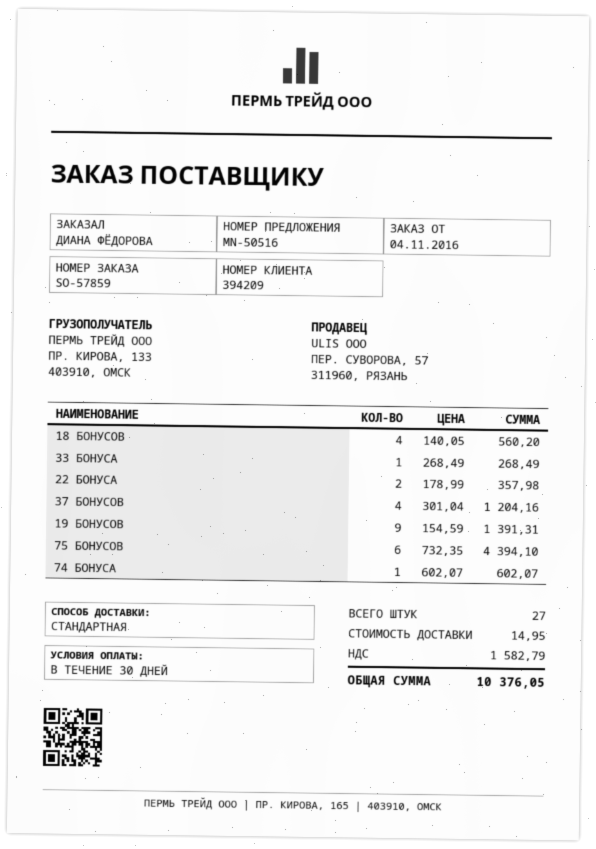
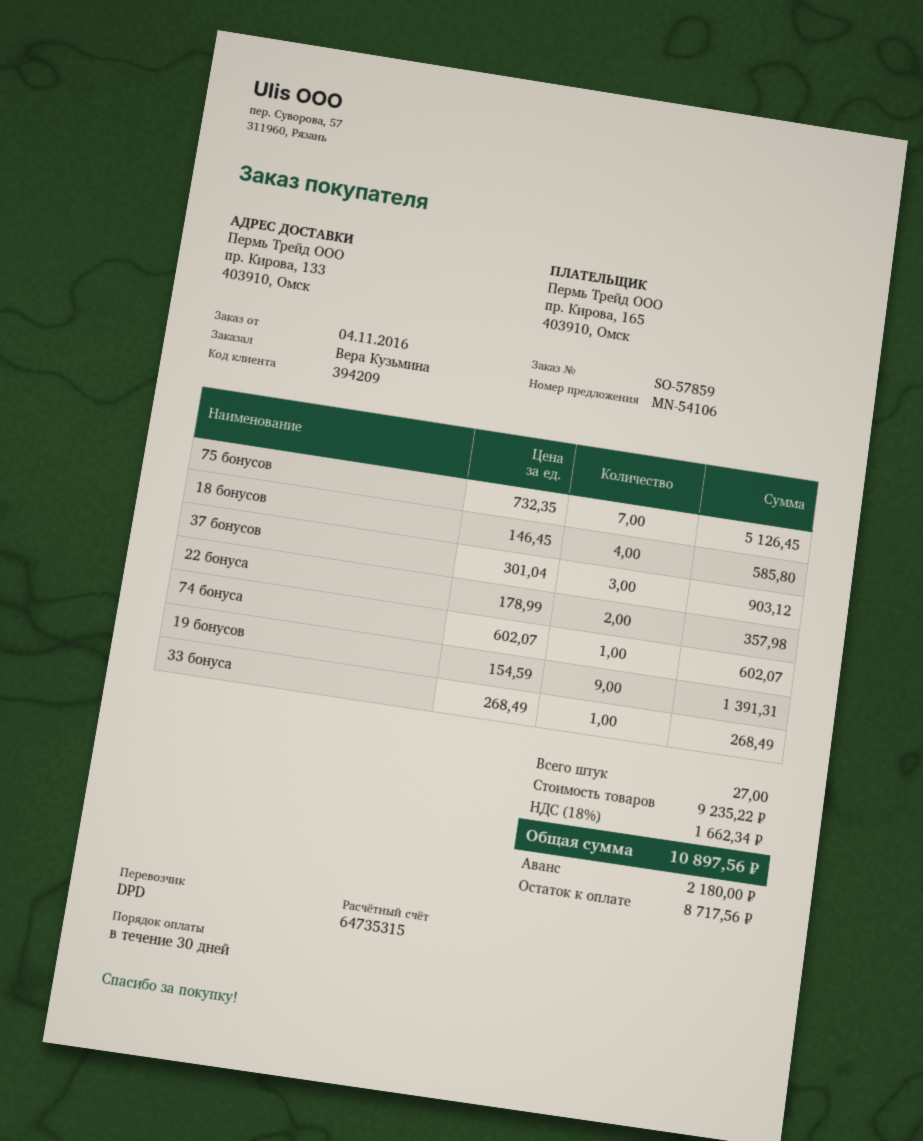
quote number: MN-50516 -> MN-54106
ordered by: ДИАНА ФЁДОРОВА -> Вера Кузьмина
shipping method: standard -> DPD
18 БОНУСОВ: 4 x 140.05 = 560.20 -> 4 x 146.45 = 585.80
37 БОНУСОВ: 4 x 301.04 = 1204.16 -> 3 x 301.04 = 903.12
75 БОНУСОВ: 6 x 732.35 = 4394.10 -> 7 x 732.35 = 5126.45
shipping: 14.95 -> none
tax: 1582.79 -> 1662.34
total: 10376.05 -> 10897.56

